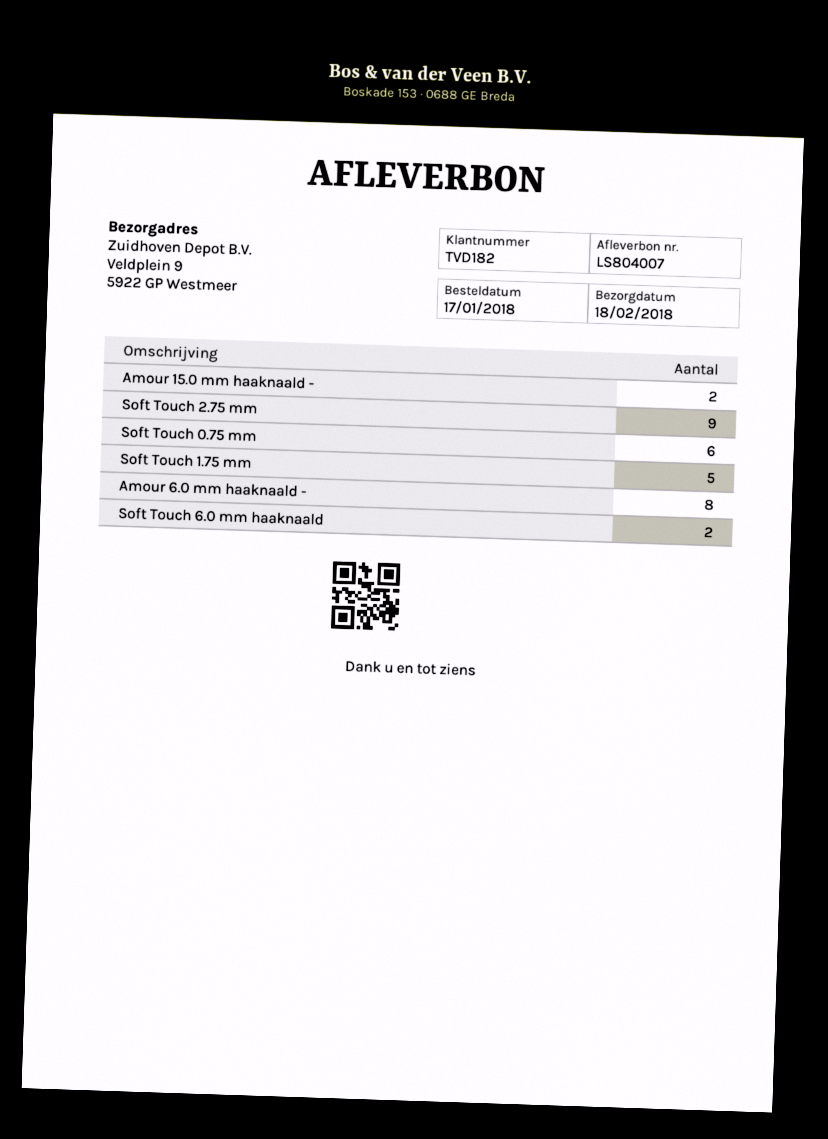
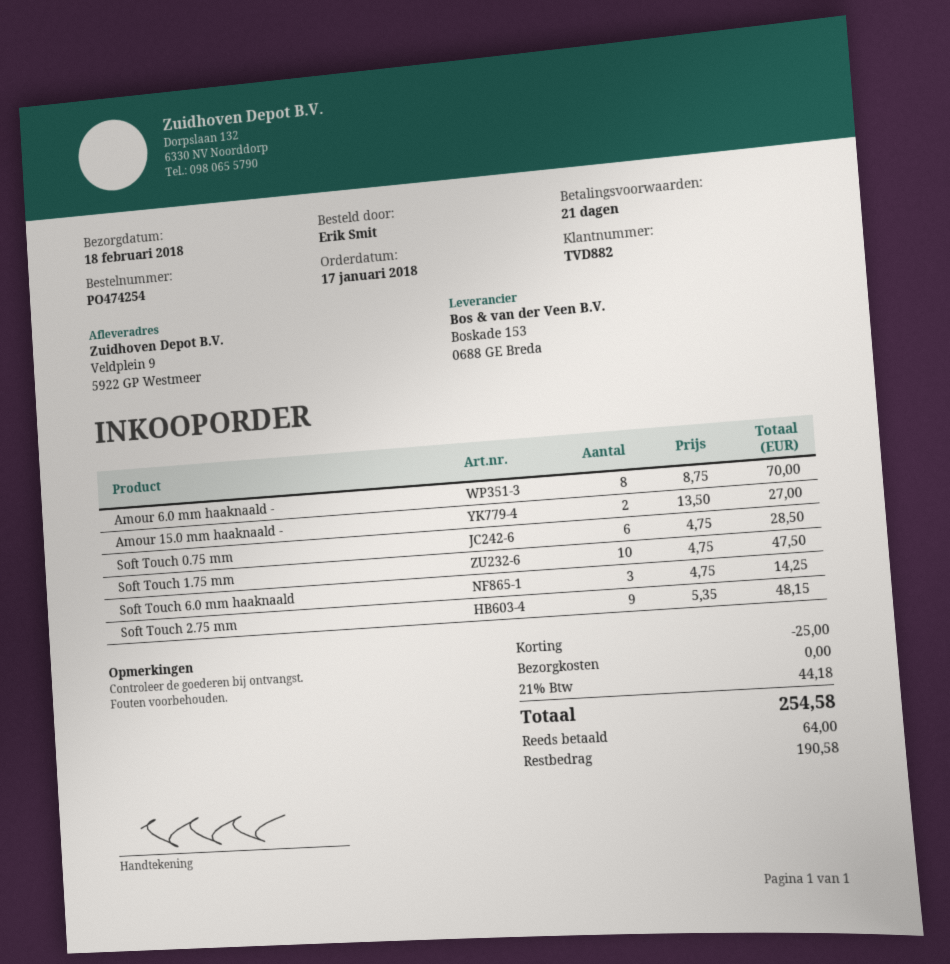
customer number: TVD182 -> TVD882
Soft Touch 1.75 mm: 5 -> 10
Soft Touch 6.0 mm haaknaald: 2 -> 3

